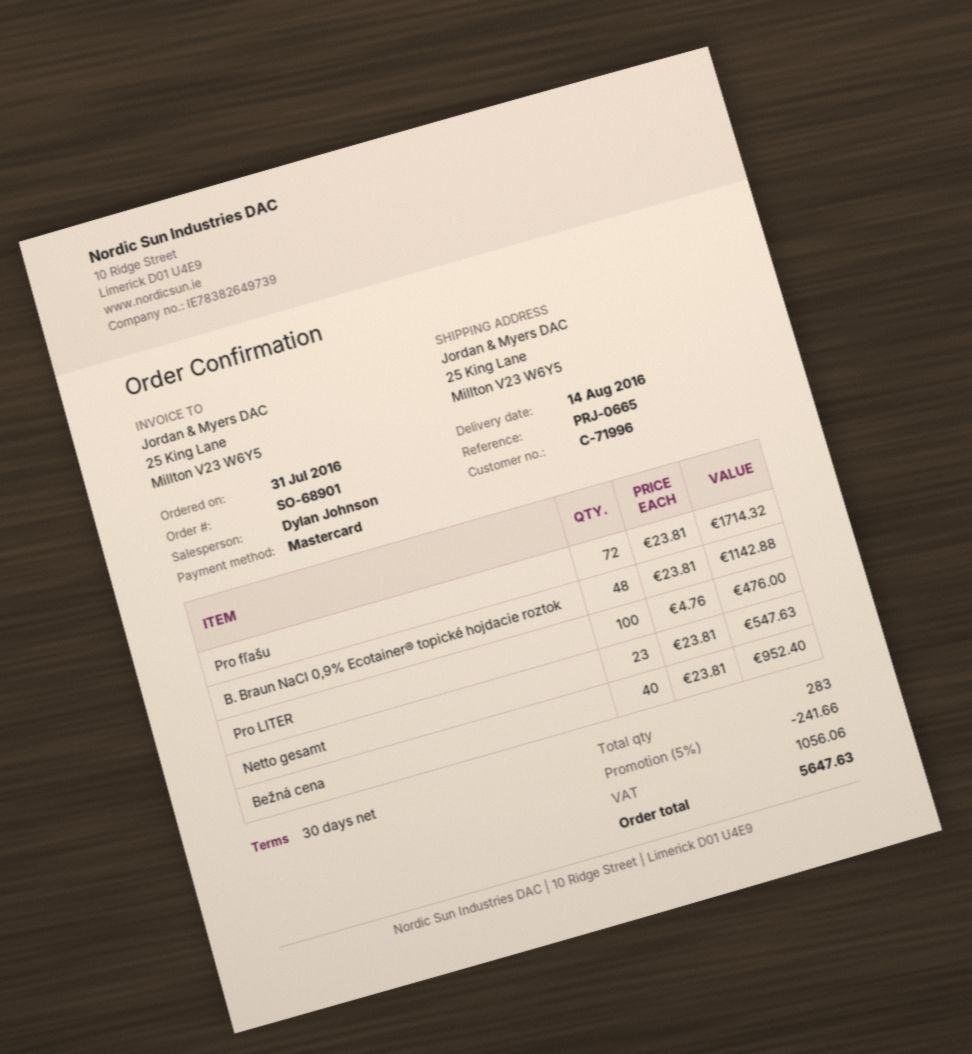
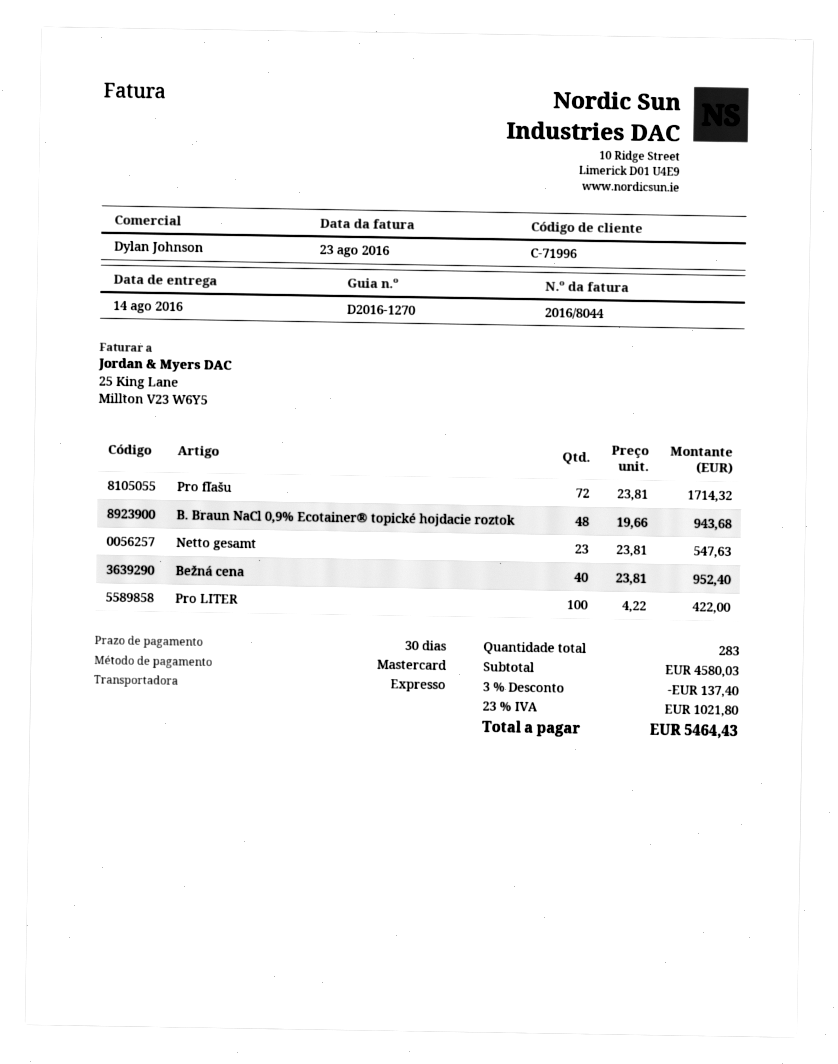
B. Braun NaCl 0,9% Ecotainer® topické hojdacie roztok: 48 x 23.81 = 1142.88 -> 48 x 19.66 = 943.68
Pro LITER: 100 x 4.76 = 476.00 -> 100 x 4.22 = 422.00
discount: 5% = 241.66 -> 3% = 137.40
tax: 1056.06 -> 1021.80
total: 5647.63 -> 5464.43

